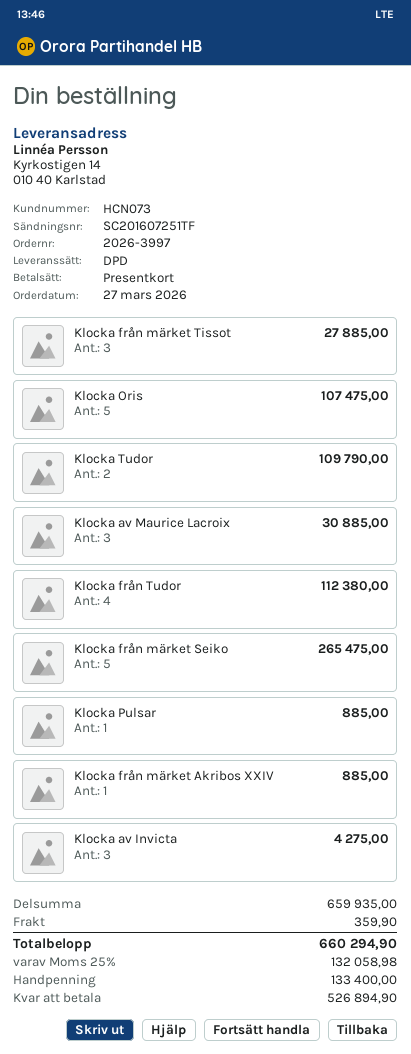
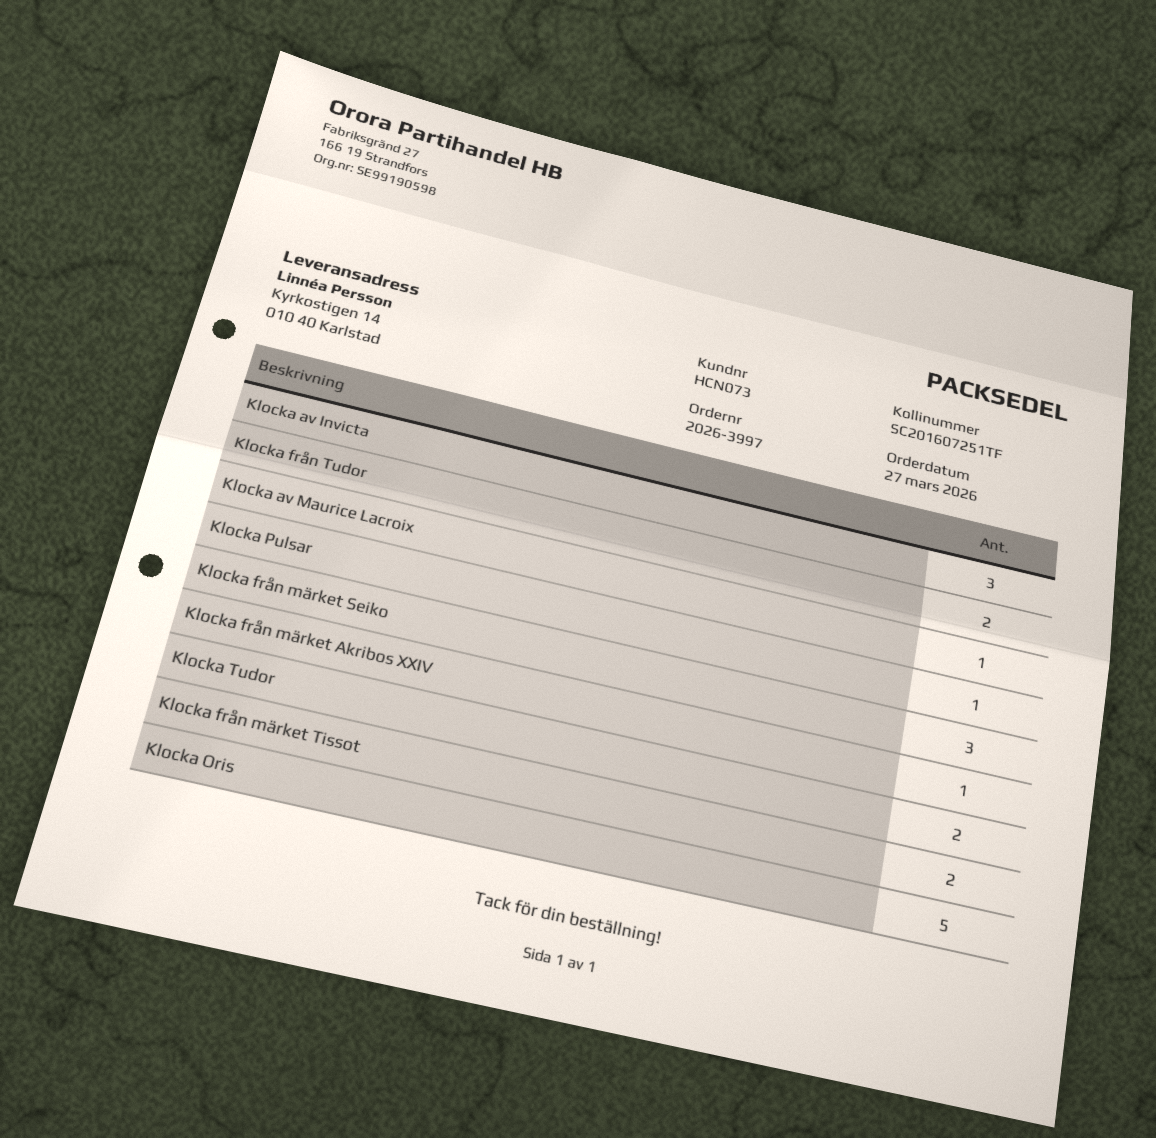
Klocka från märket Tissot: 3 -> 2
Klocka av Maurice Lacroix: 3 -> 1
Klocka från Tudor: 4 -> 2
Klocka från märket Seiko: 5 -> 3

